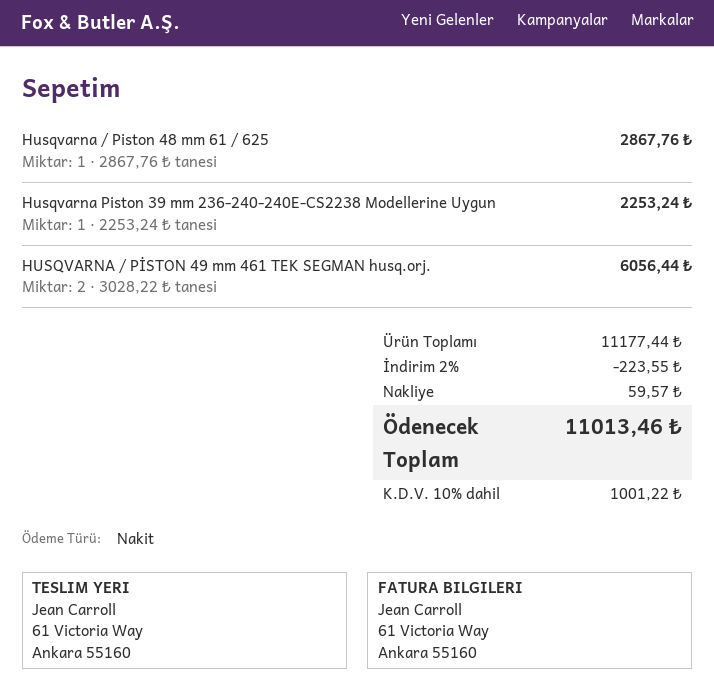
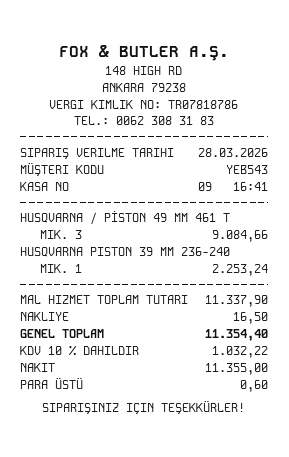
Husqvarna / Piston 48 mm 61 / 625: 1 for 2867.76 -> none
HUSQVARNA / PİSTON 49 mm 461 TEK SEGMAN husq.orj.: 2 for 6056.44 -> 3 for 9084.66
subtotal: 11177.44 -> 11337.90
discount: 2% = 223.55 -> none
shipping: 59.57 -> 16.50
tax: 10% = 1001.22 -> 10% = 1032.22
total: 11013.46 -> 11354.40

